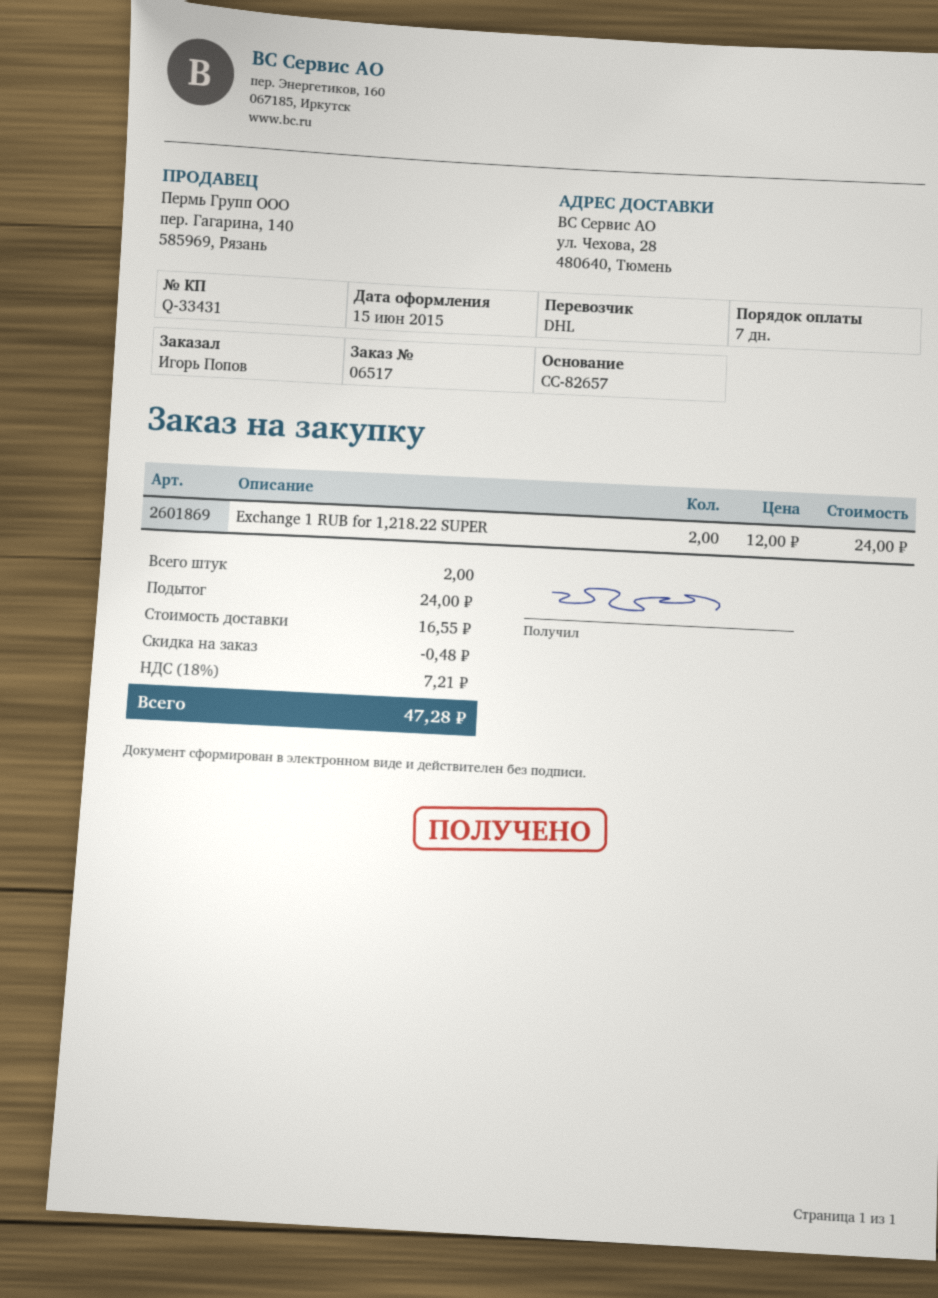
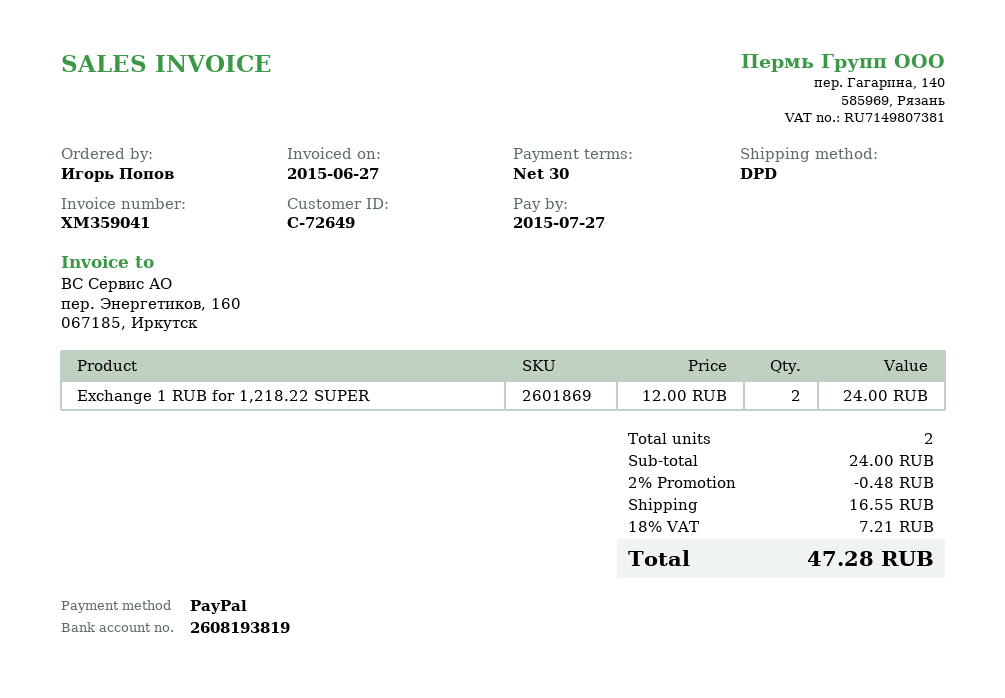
payment terms: 7 days -> 30 days
shipping method: DHL -> DPD

